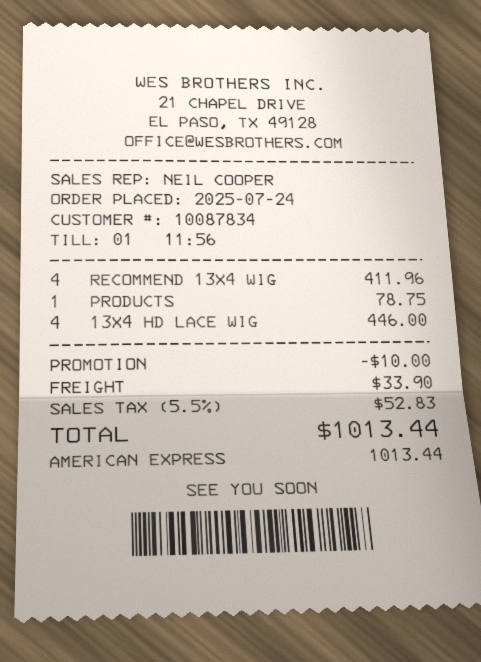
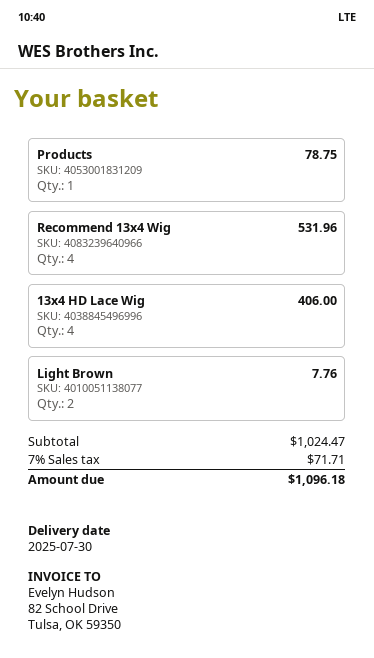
RECOMMEND 13X4 WIG: 4 for 411.96 -> 4 for 531.96
13X4 HD LACE WIG: 4 for 446.00 -> 4 for 406.00
Light Brown: none -> 2 for 7.76
discount: 10.00 -> none
shipping: 33.90 -> none
tax: 5.5% = 52.83 -> 7% = 71.71
total: 1013.44 -> 1096.18

